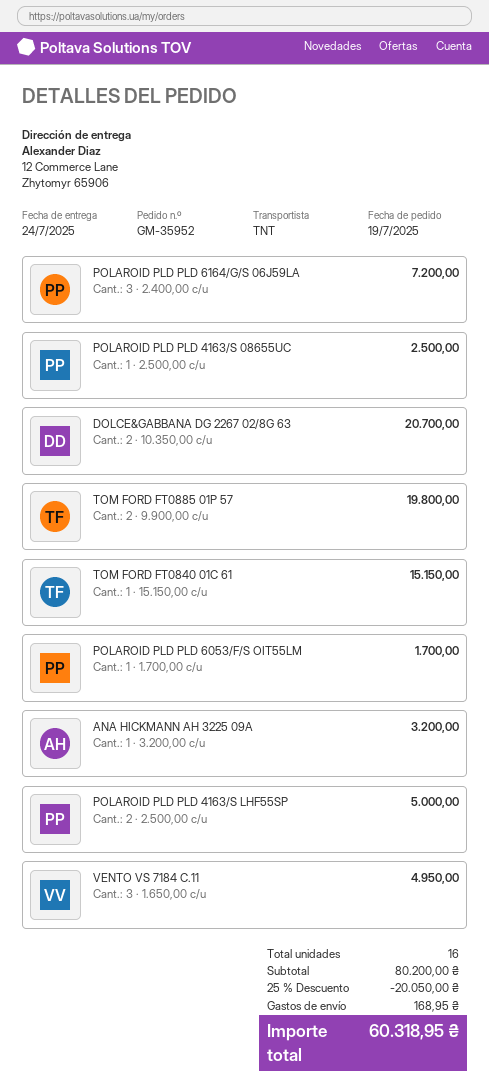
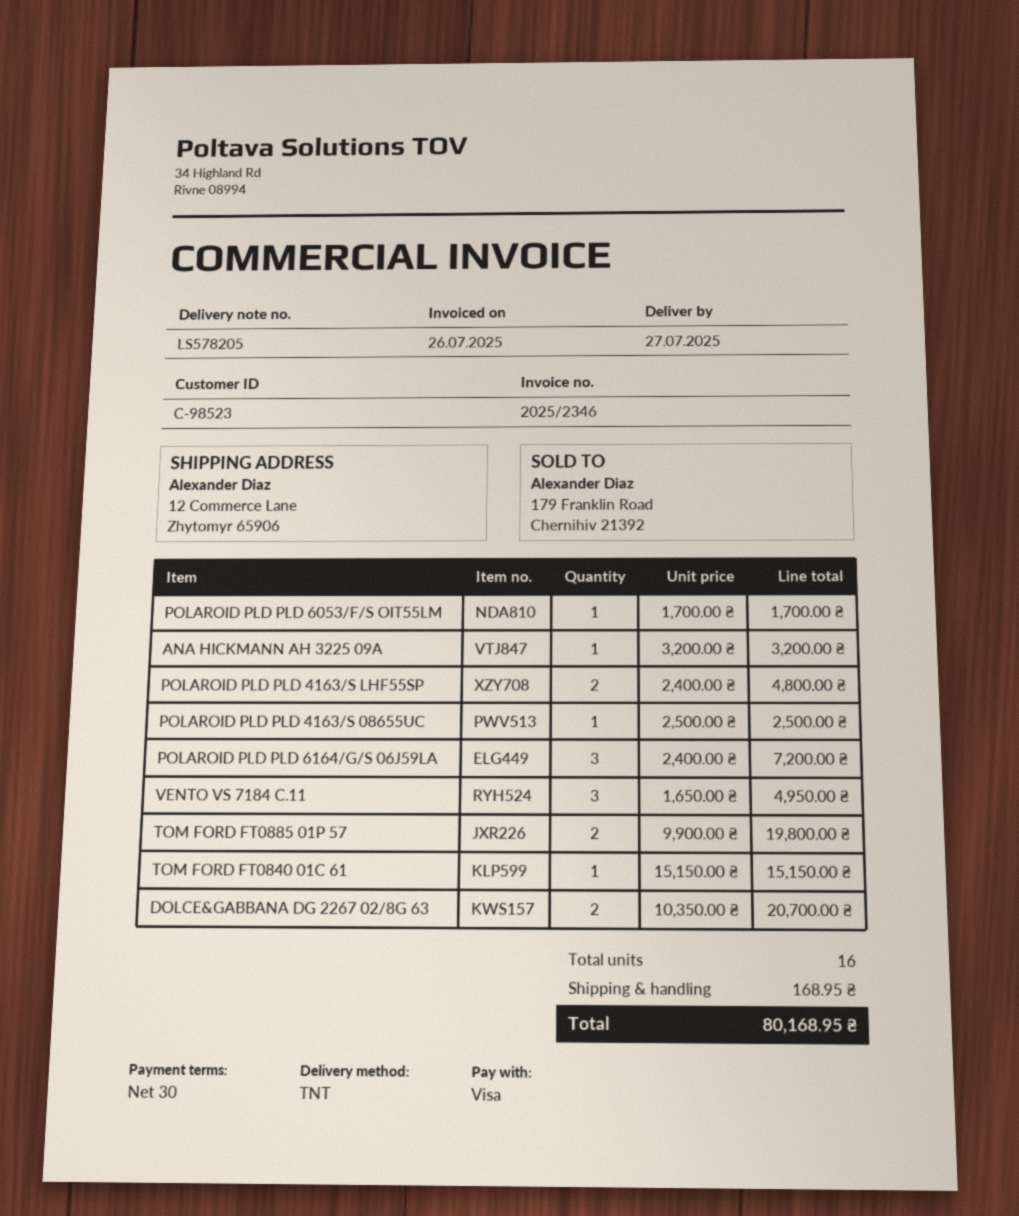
delivery date: 2025-07-24 -> 2025-07-27
POLAROID PLD PLD 4163/S LHF55SP: 2 x 2500.00 = 5000.00 -> 2 x 2400.00 = 4800.00
discount: 25% = 20050.00 -> none
total: 60318.95 -> 80168.95

